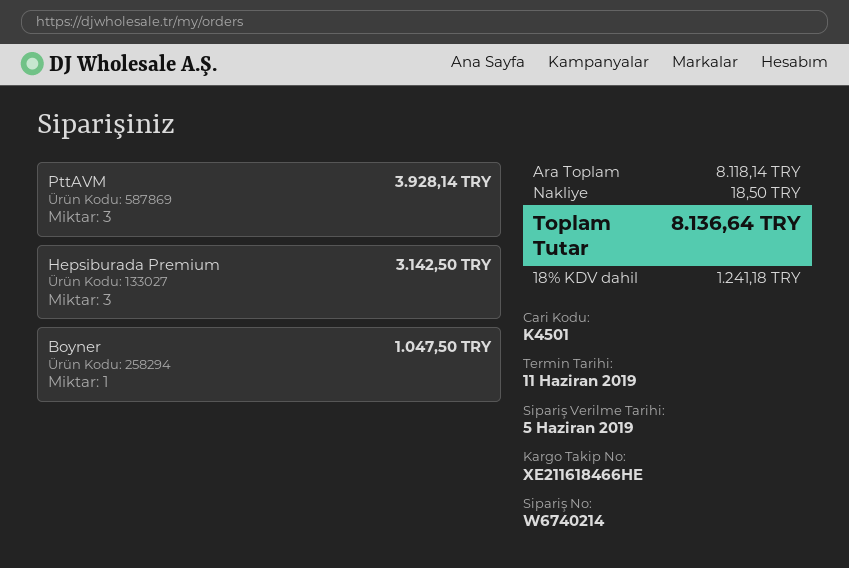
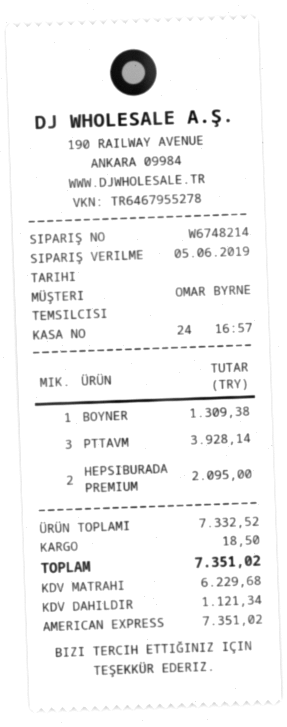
order number: W6740214 -> W6748214
Hepsiburada Premium: 3 for 3142.50 -> 2 for 2095.00
Boyner: 1 for 1047.50 -> 1 for 1309.38
subtotal: 8118.14 -> 7332.52
tax: 1241.18 -> 1121.34
total: 8136.64 -> 7351.02

